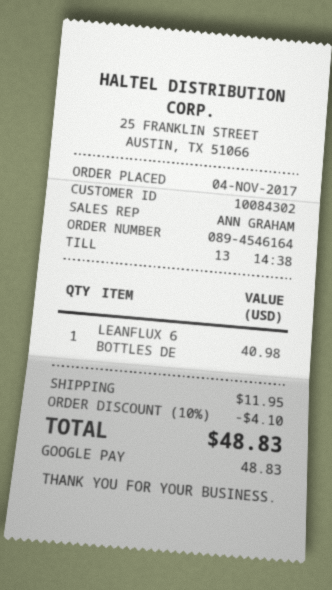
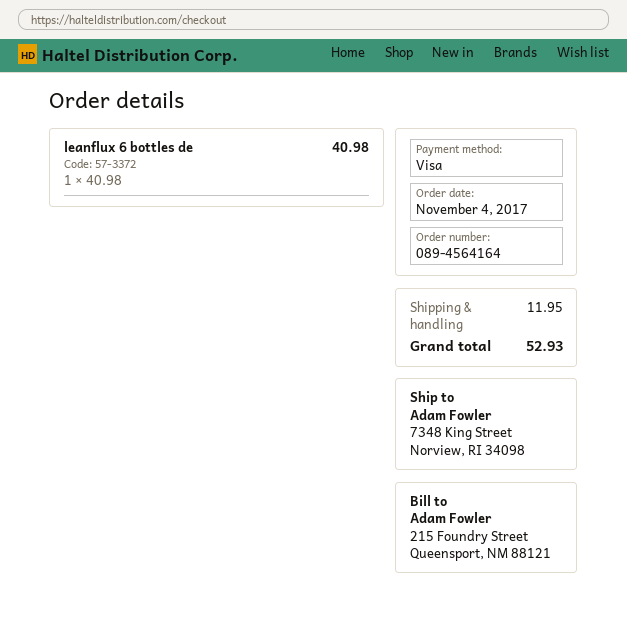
order number: 089-4546164 -> 089-4564164
payment method: Google Pay -> Visa
discount: 10% = 4.10 -> none
total: 48.83 -> 52.93

